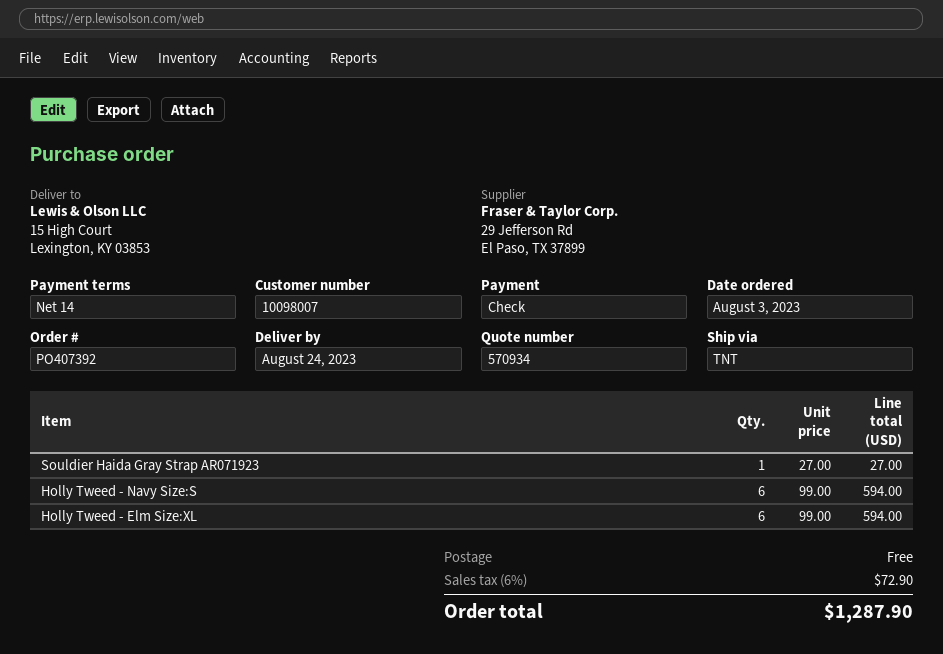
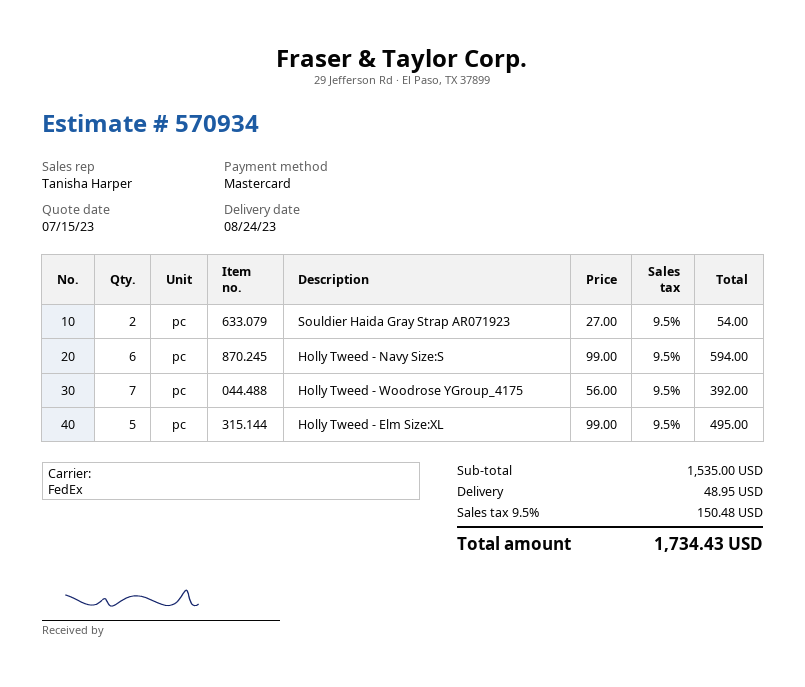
payment method: cheque -> Mastercard
shipping method: TNT -> FedEx
Souldier Haida Gray Strap AR071923: 1 x 27.00 = 27.00 -> 2 x 27.00 = 54.00
Holly Tweed - Elm Size:XL: 6 x 99.00 = 594.00 -> 5 x 99.00 = 495.00
Holly Tweed - Woodrose YGroup_4175: none -> 7 x 56.00 = 392.00
shipping: 0.00 -> 48.95
tax: 6% = 72.90 -> 9.5% = 150.48
total: 1287.90 -> 1734.43

